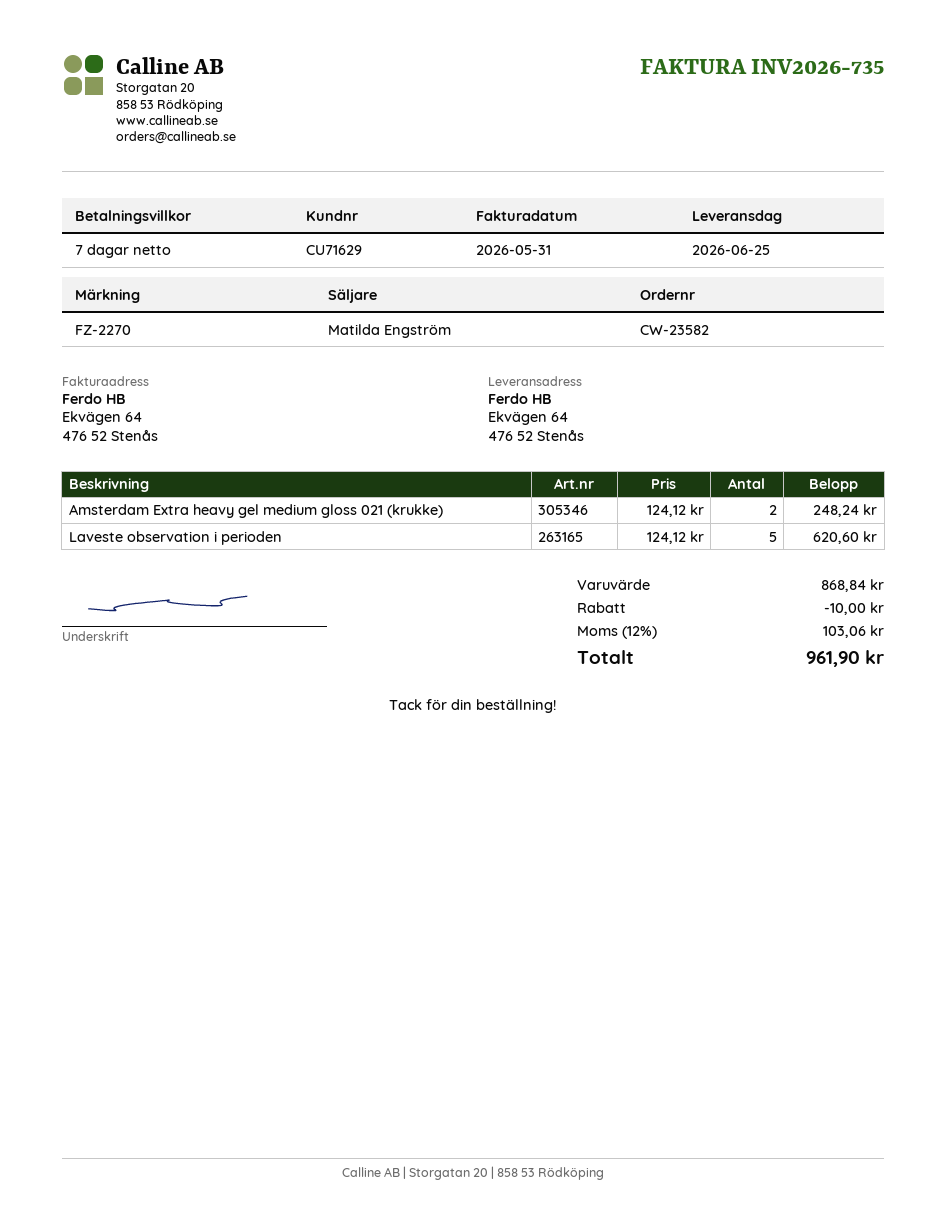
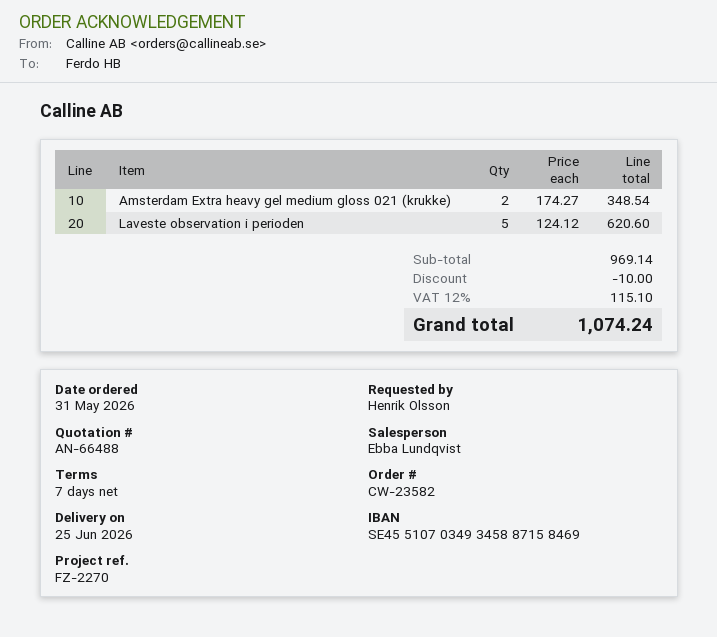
sales rep: Matilda Engström -> Ebba Lundqvist
Amsterdam Extra heavy gel medium gloss 021 (krukke): 2 x 124.12 = 248.24 -> 2 x 174.27 = 348.54
subtotal: 868.84 -> 969.14
tax: 12% = 103.06 -> 12% = 115.10
total: 961.90 -> 1074.24

